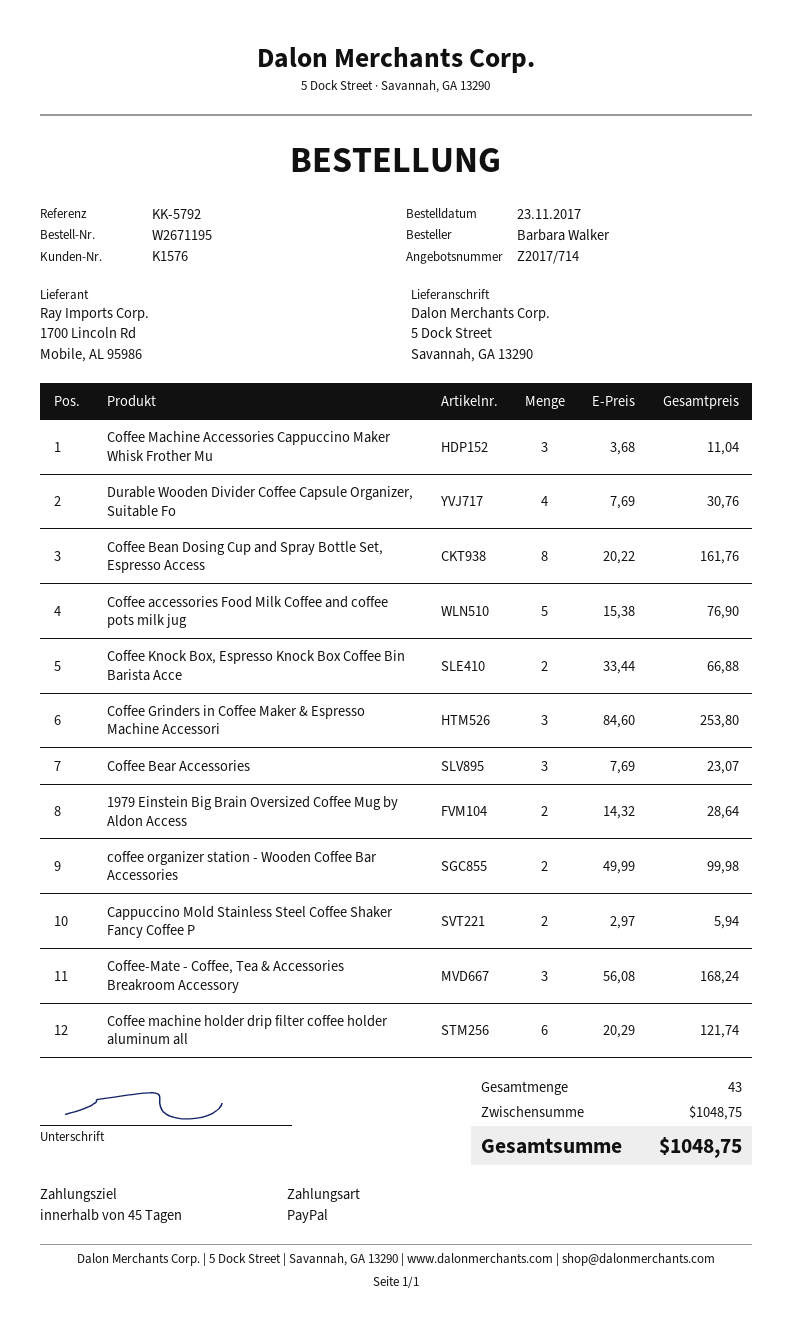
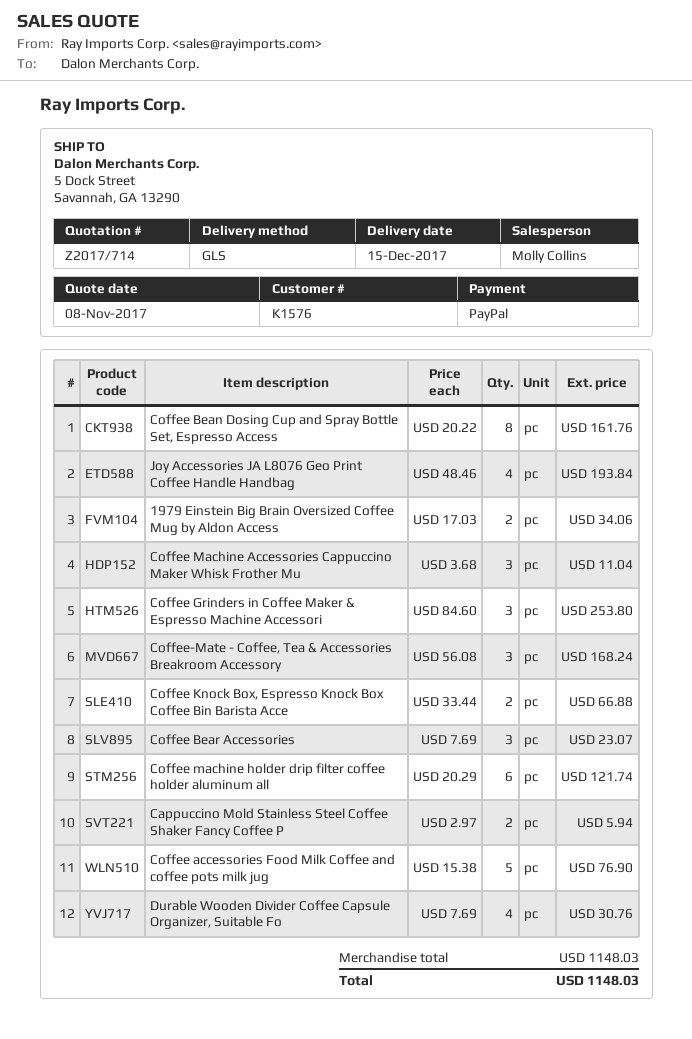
1979 Einstein Big Brain Oversized Coffee Mug by Aldon Access: 2 x 14.32 = 28.64 -> 2 x 17.03 = 34.06
coffee organizer station - Wooden Coffee Bar Accessories: 2 x 49.99 = 99.98 -> none
Joy Accessories JA L8076 Geo Print Coffee Handle Handbag: none -> 4 x 48.46 = 193.84
subtotal: 1048.75 -> 1148.03
total: 1048.75 -> 1148.03

